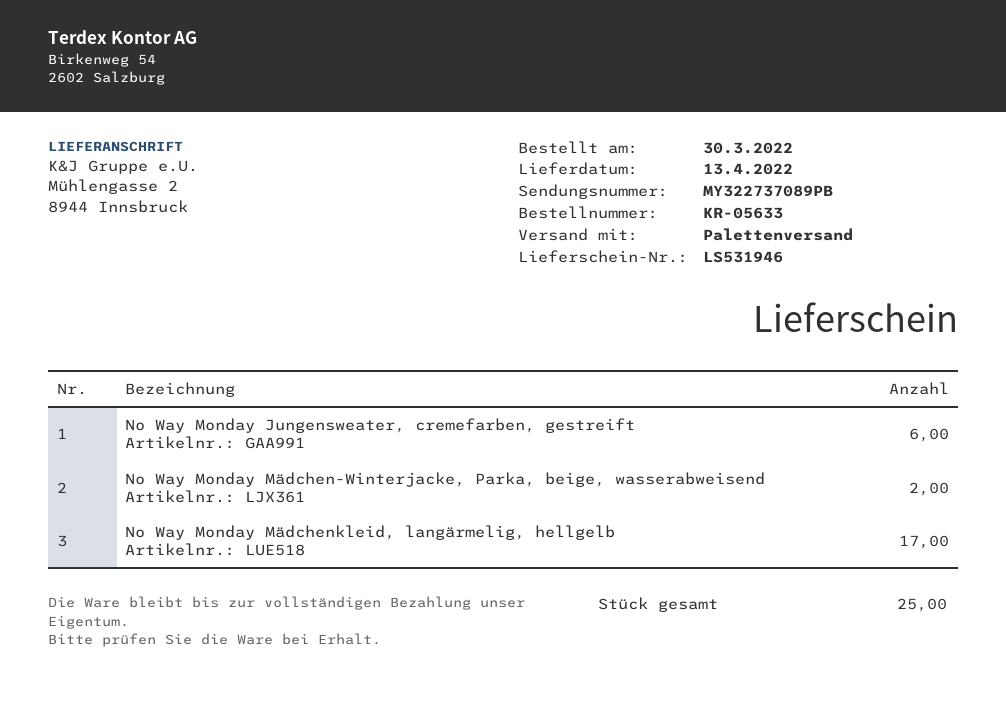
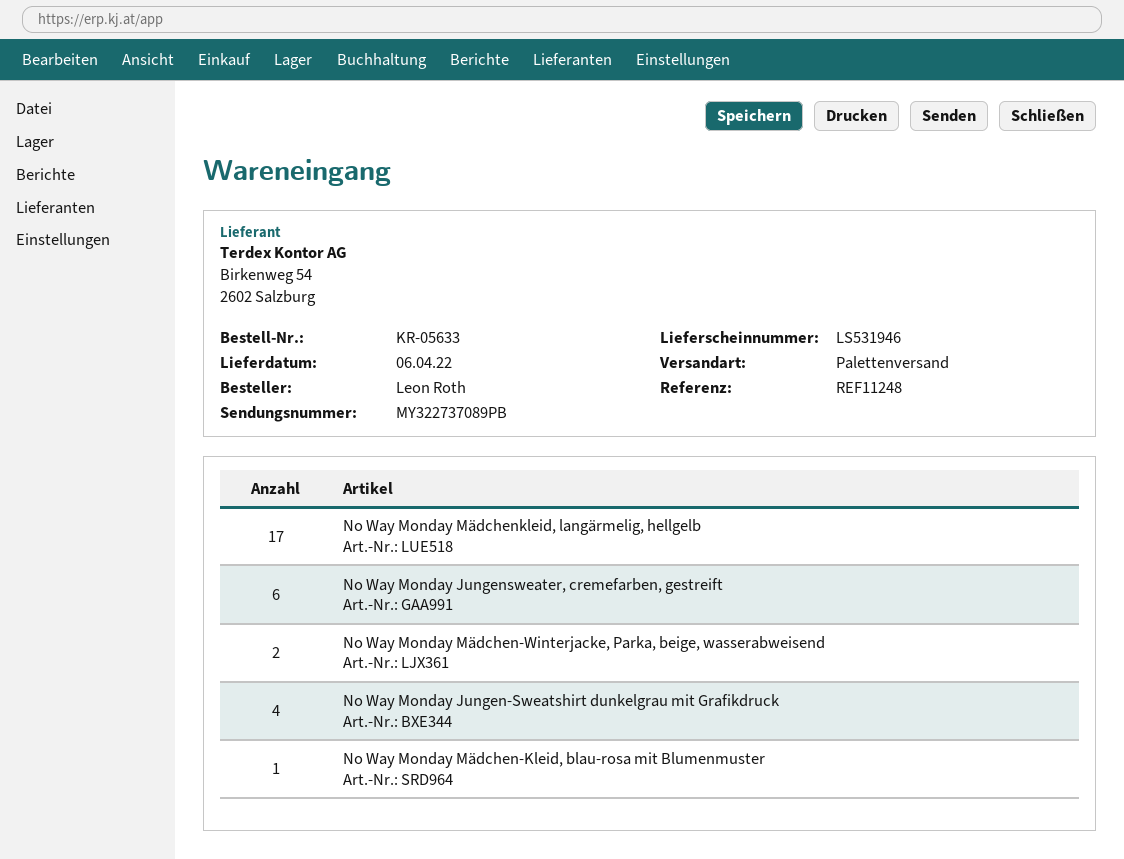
delivery date: 2022-04-13 -> 2022-04-06
No Way Monday Jungen-Sweatshirt dunkelgrau mit Grafikdruck: none -> 4
No Way Monday Mädchen-Kleid, blau-rosa mit Blumenmuster: none -> 1

